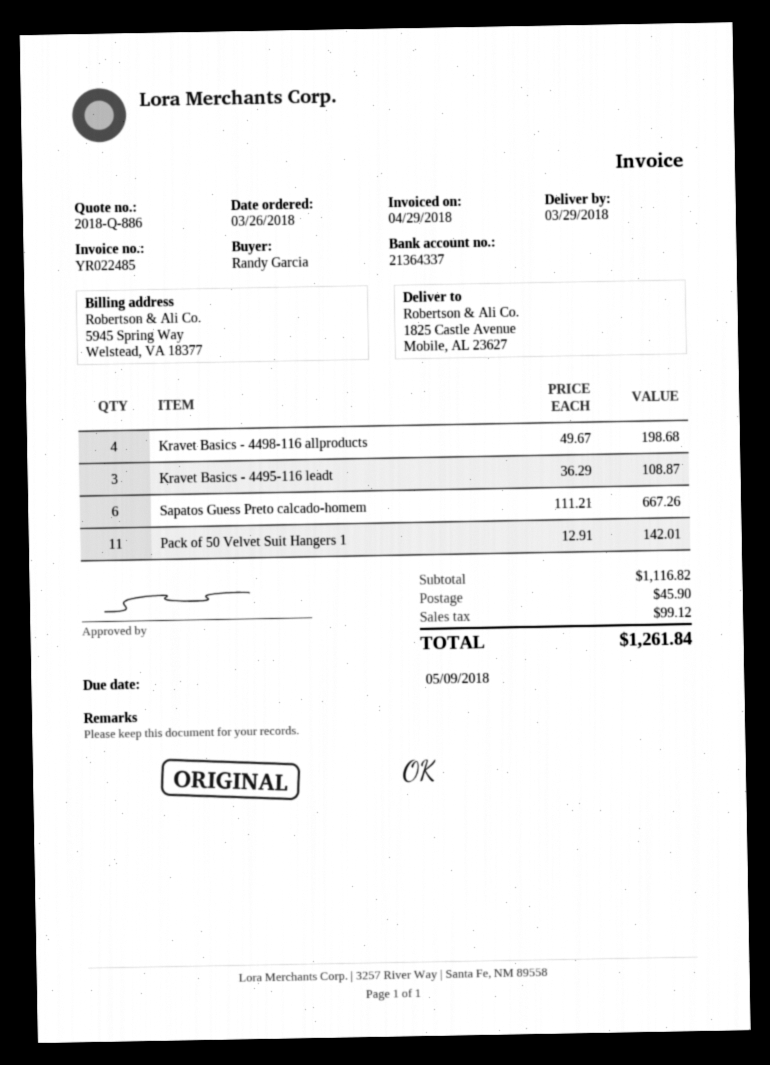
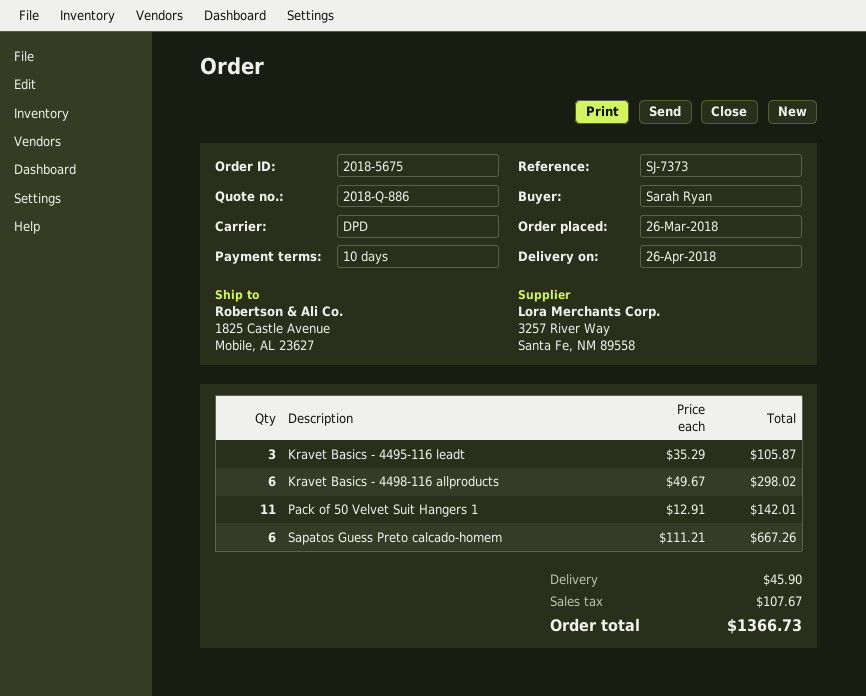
delivery date: 2018-03-29 -> 2018-04-26
ordered by: Randy Garcia -> Sarah Ryan
Kravet Basics - 4498-116 allproducts: 4 x 49.67 = 198.68 -> 6 x 49.67 = 298.02
Kravet Basics - 4495-116 leadt: 3 x 36.29 = 108.87 -> 3 x 35.29 = 105.87
tax: 99.12 -> 107.67
total: 1261.84 -> 1366.73

